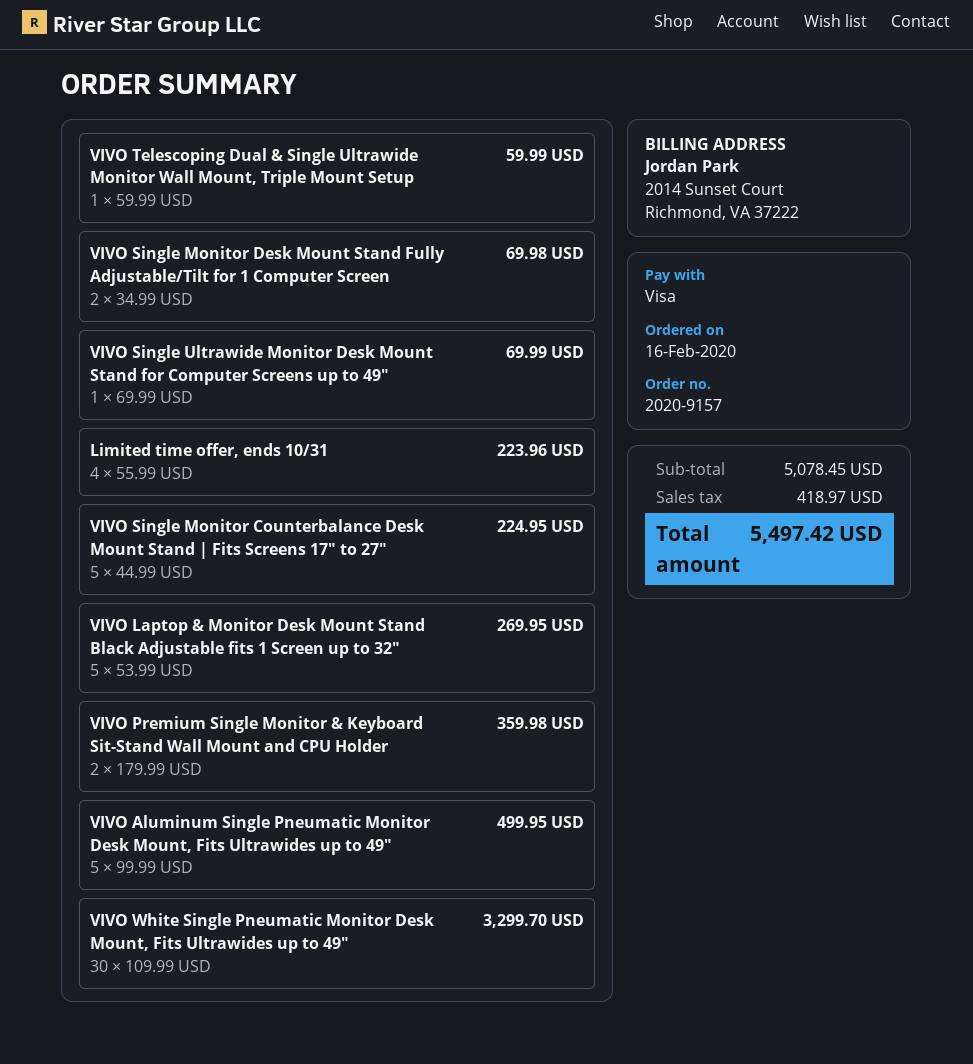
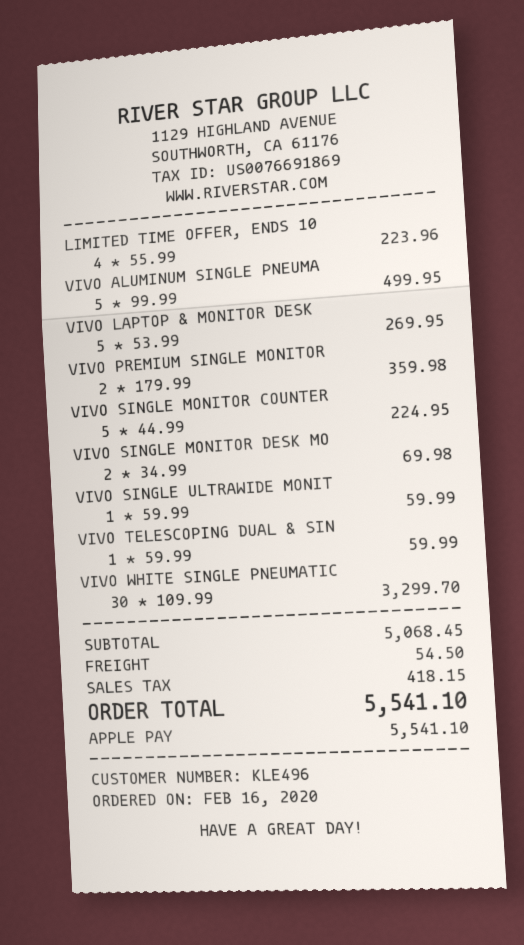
payment method: Visa -> Apple Pay
VIVO Single Ultrawide Monitor Desk Mount Stand for Computer Screens up to 49": 1 x 69.99 = 69.99 -> 1 x 59.99 = 59.99
subtotal: 5078.45 -> 5068.45
shipping: none -> 54.50
tax: 418.97 -> 418.15
total: 5497.42 -> 5541.10

